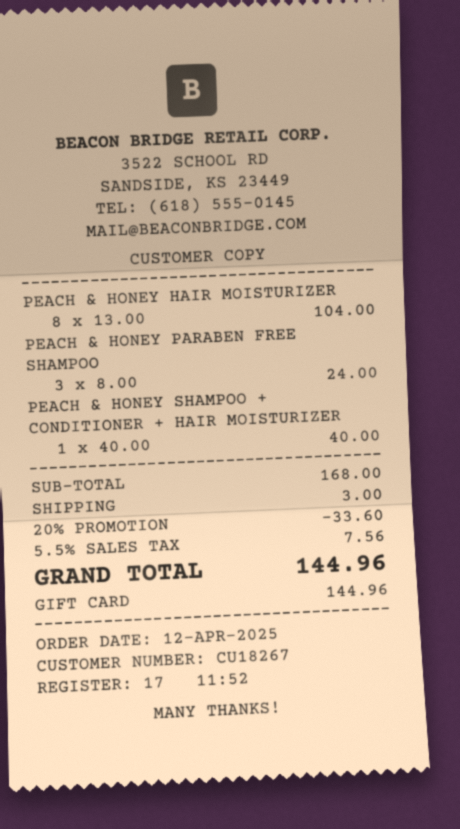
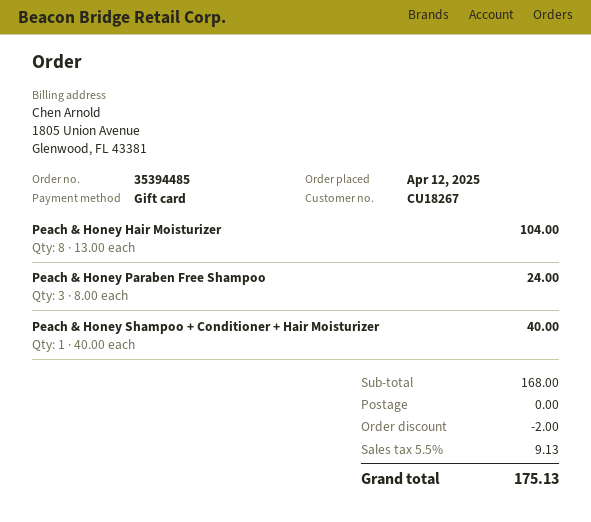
discount: 33.60 -> 2.00
shipping: 3.00 -> 0.00
tax: 5.5% = 7.56 -> 5.5% = 9.13
total: 144.96 -> 175.13

